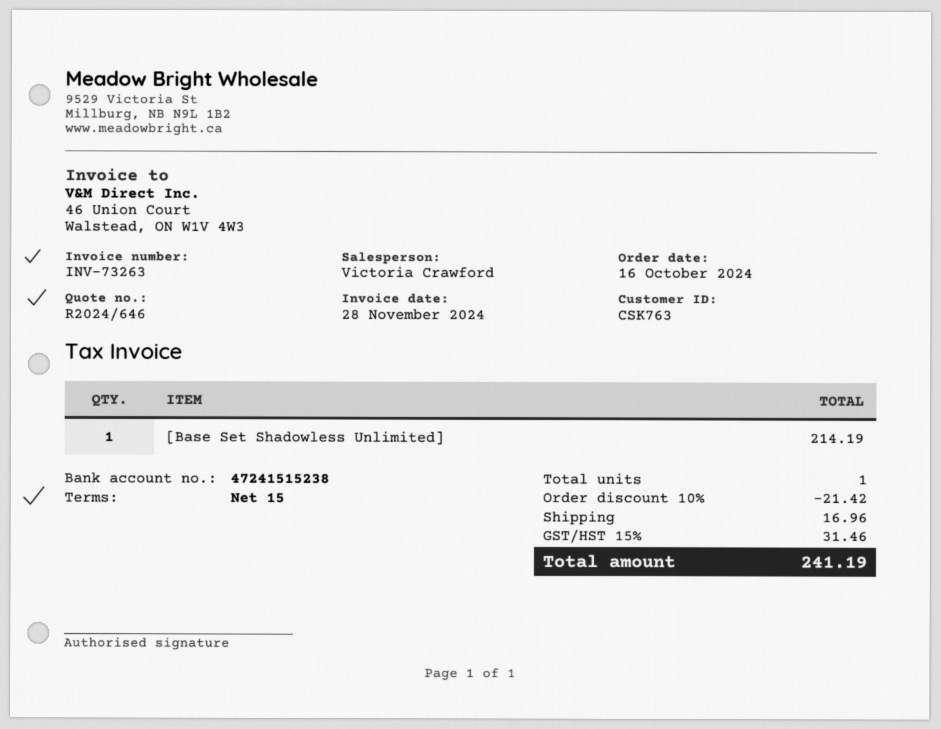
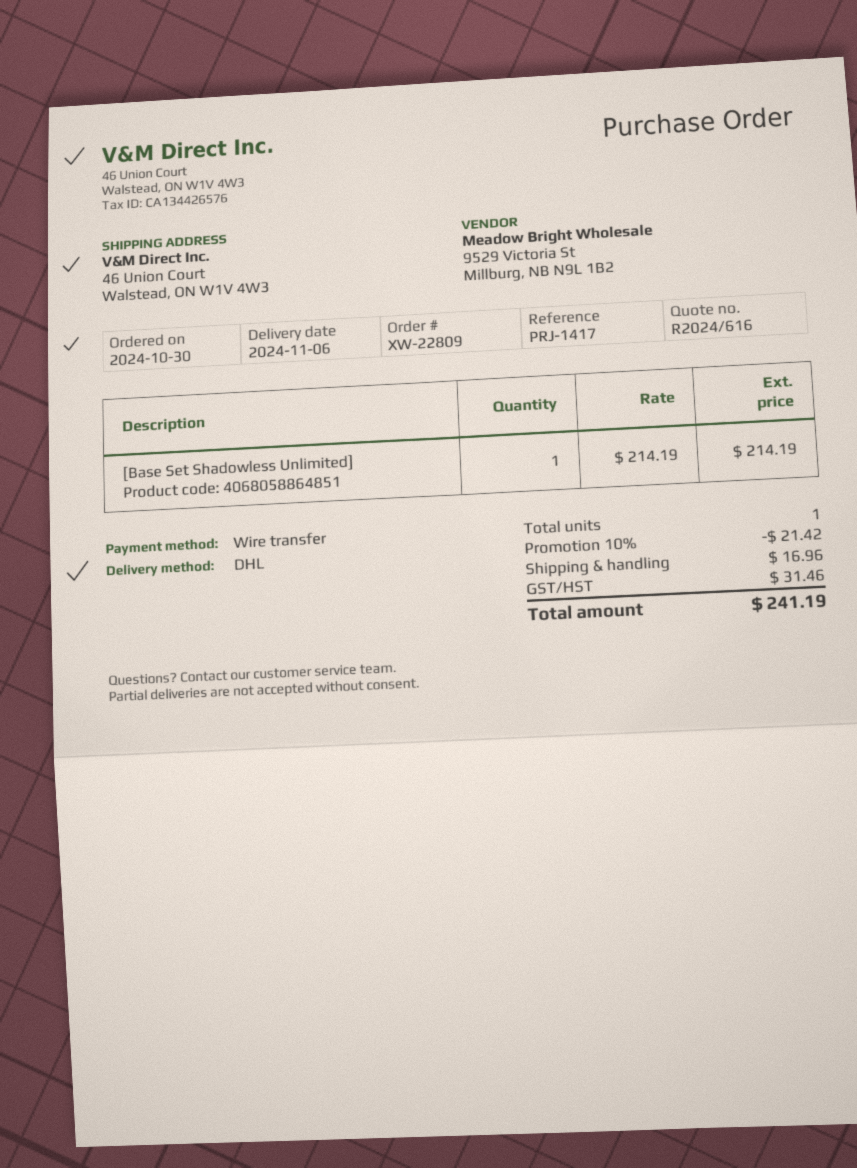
quote number: R2024/646 -> R2024/616
order date: 2024-10-16 -> 2024-10-30

